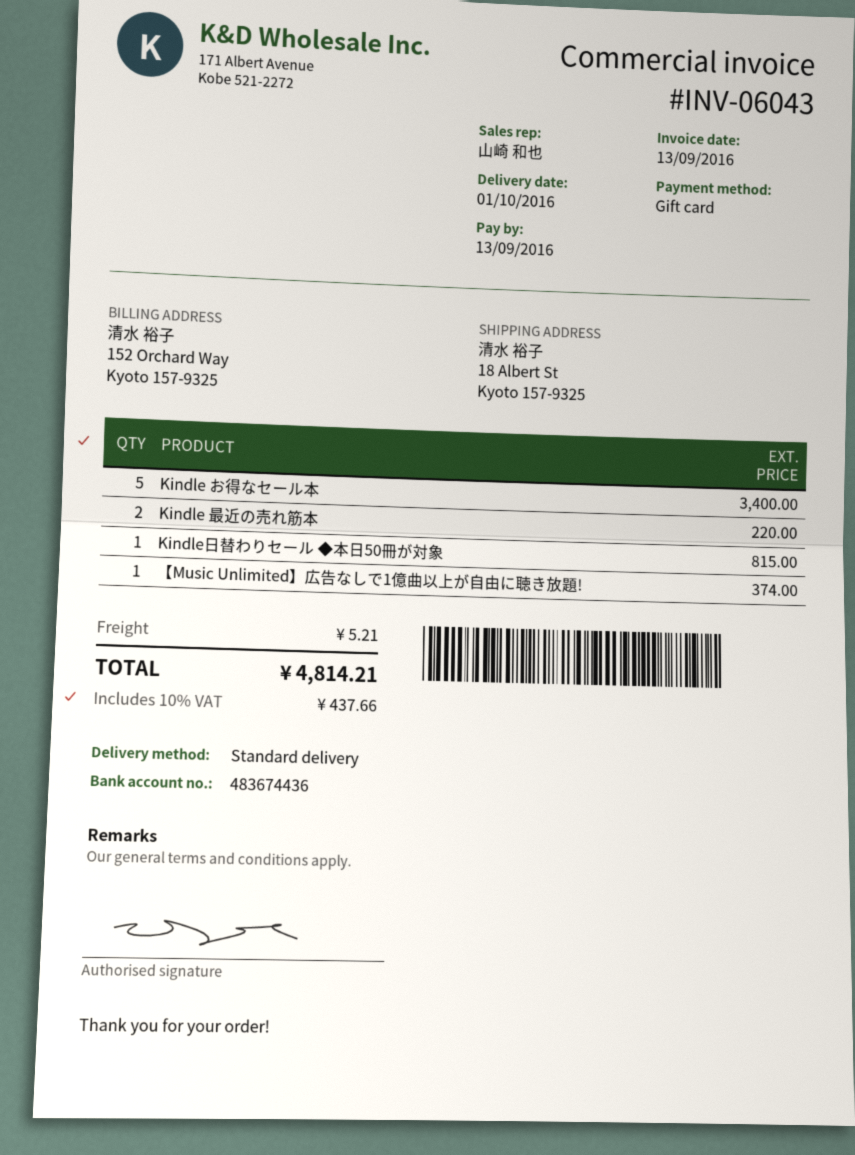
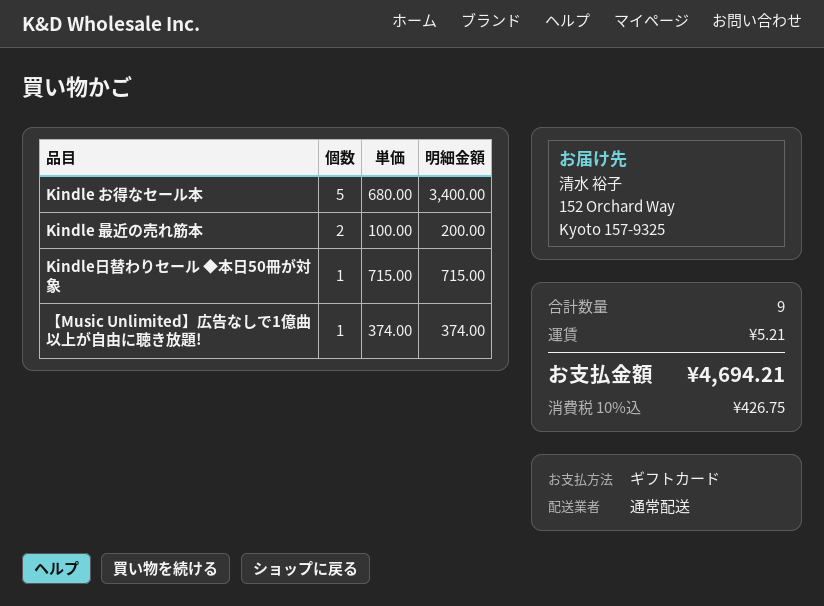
ship to: 18 Albert St, Kyoto 157-9325 -> 152 Orchard Way, Kyoto 157-9325
Kindle 最近の売れ筋本: 2 for 220.00 -> 2 for 200.00
Kindle日替わりセール ◆本日50冊が対象: 1 for 815.00 -> 1 for 715.00
tax: 10% = 437.66 -> 10% = 426.75
total: 4814.21 -> 4694.21

